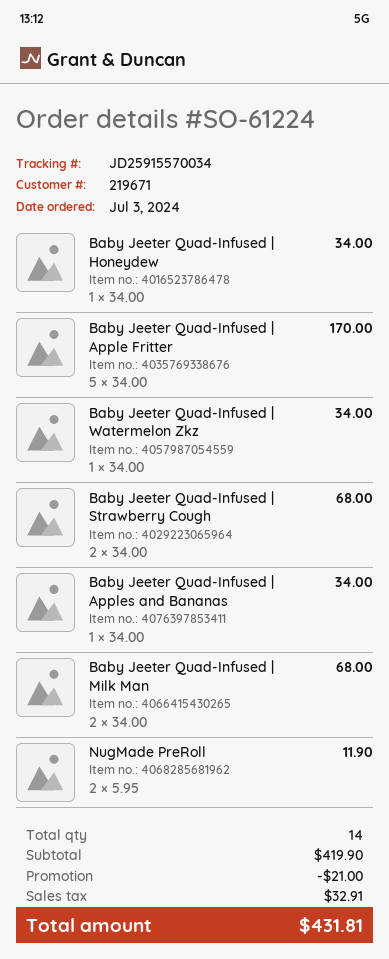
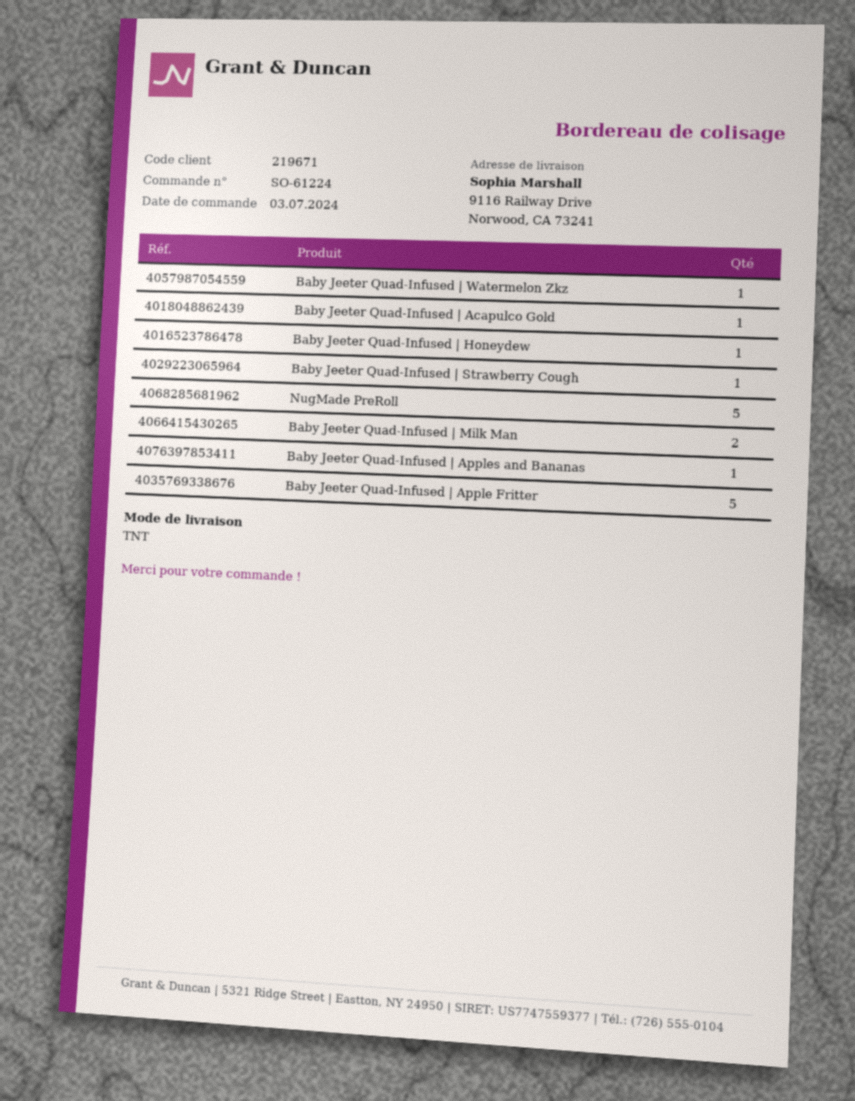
Baby Jeeter Quad-Infused | Strawberry Cough: 2 -> 1
NugMade PreRoll: 2 -> 5
Baby Jeeter Quad-Infused | Acapulco Gold: none -> 1

